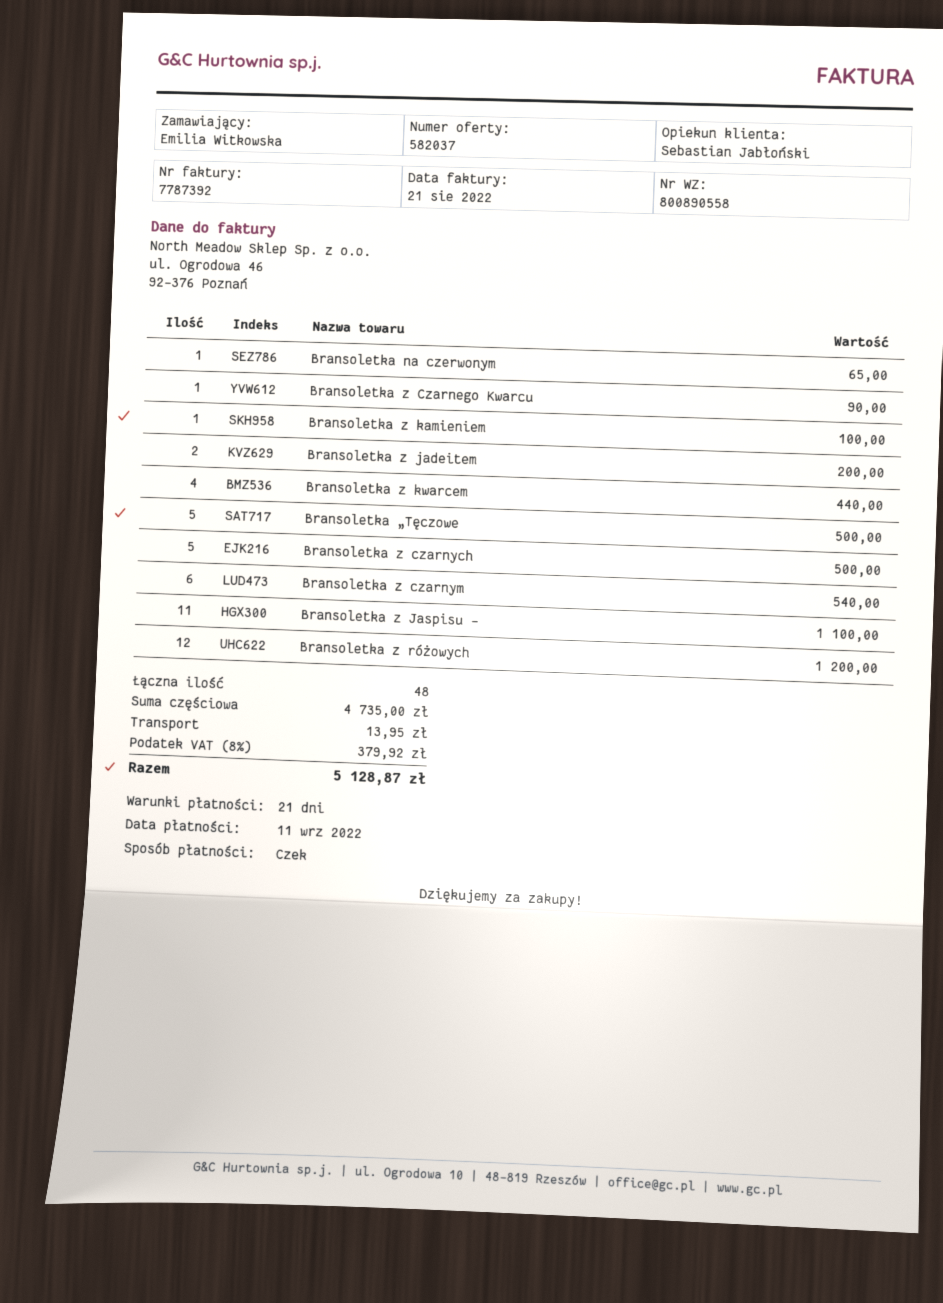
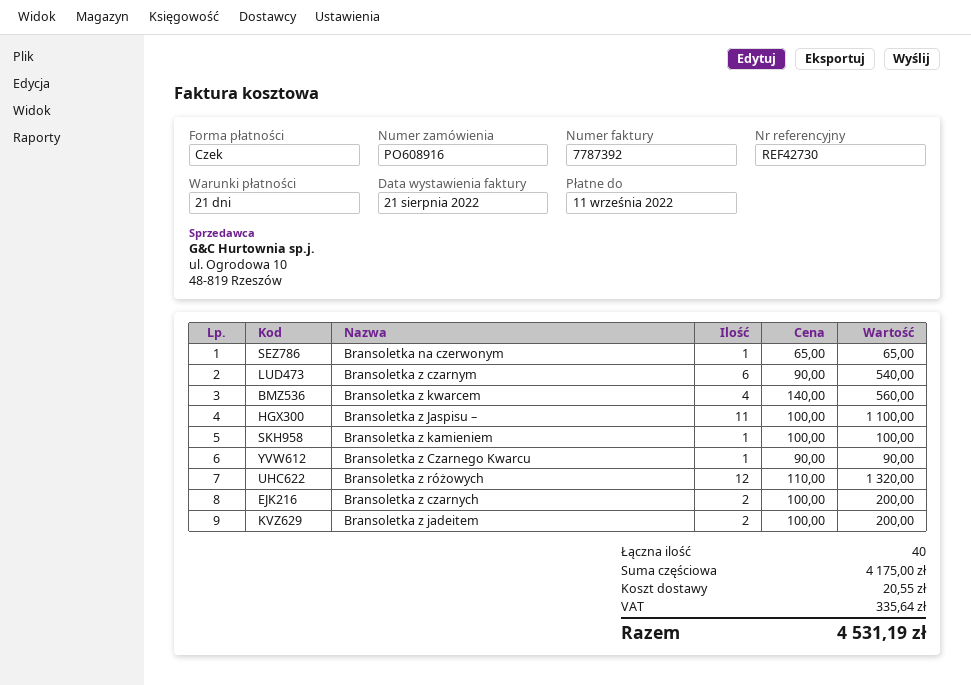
Bransoletka z kwarcem: 4 for 440.00 -> 4 for 560.00
Bransoletka „Tęczowe: 5 for 500.00 -> none
Bransoletka z czarnych: 5 for 500.00 -> 2 for 200.00
Bransoletka z różowych: 12 for 1200.00 -> 12 for 1320.00
total quantity: 48 -> 40
subtotal: 4735.00 -> 4175.00
shipping: 13.95 -> 20.55
tax: 379.92 -> 335.64
total: 5128.87 -> 4531.19

